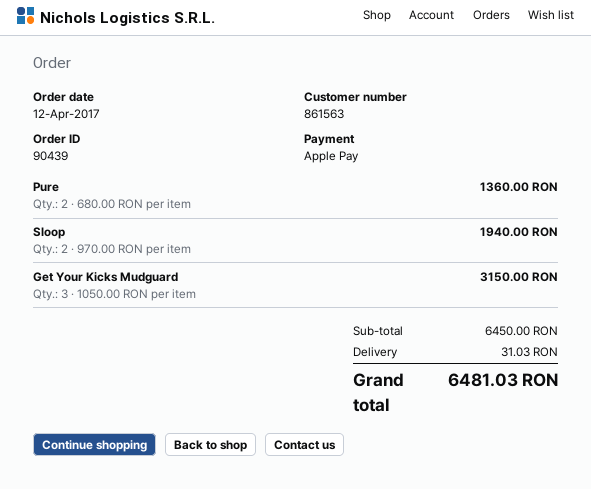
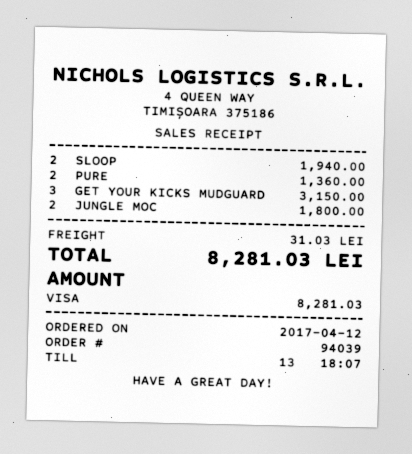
order number: 90439 -> 94039
payment method: Apple Pay -> Visa
JUNGLE MOC: none -> 2 for 1800.00
total: 6481.03 -> 8281.03

